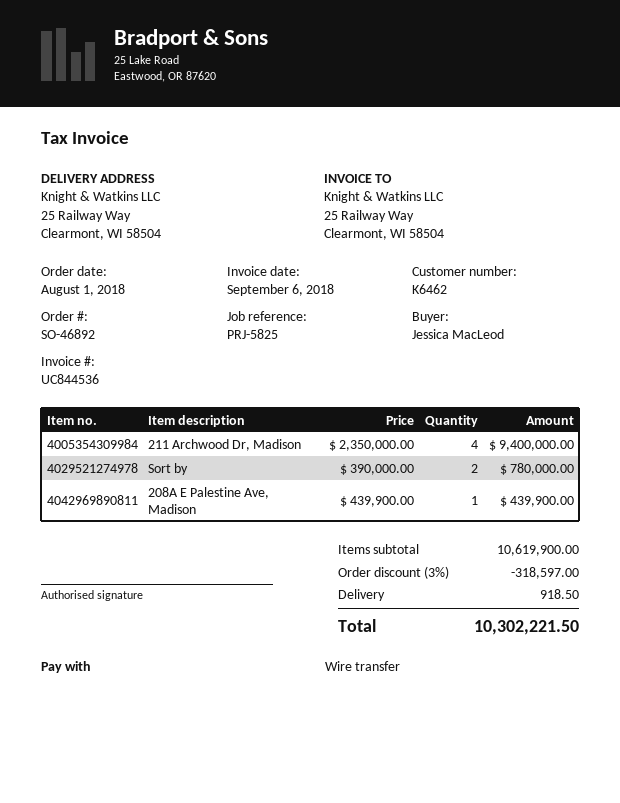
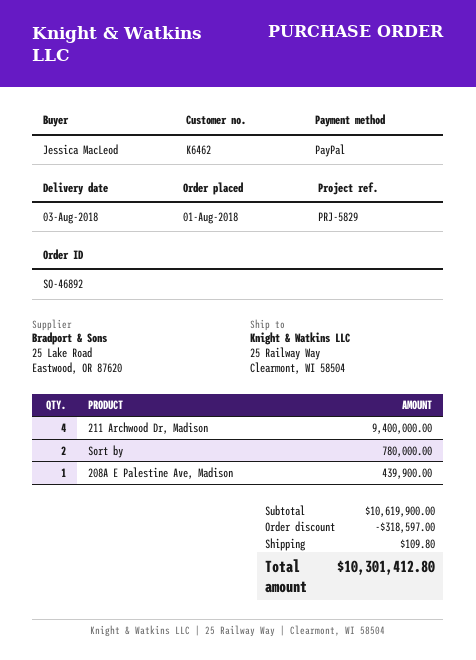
reference: PRJ-5825 -> PRJ-5829
payment method: bank transfer -> PayPal
shipping: 918.50 -> 109.80
total: 10302221.50 -> 10301412.80

